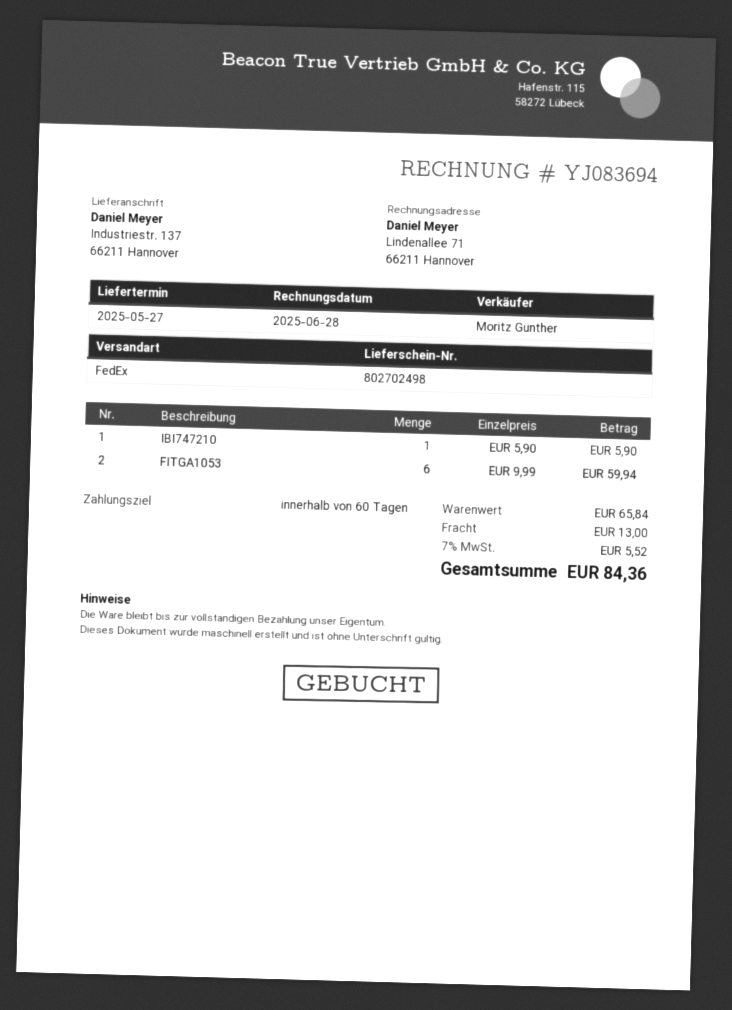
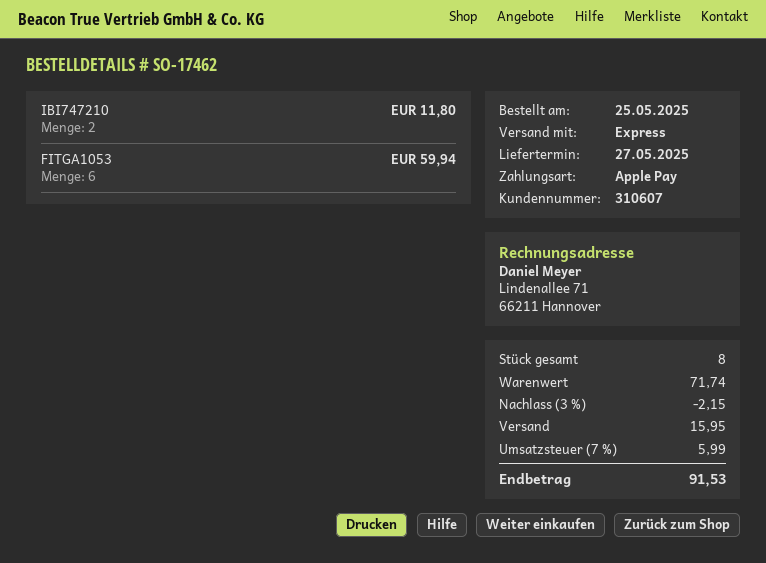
shipping method: FedEx -> express
IBI747210: 1 for 5.90 -> 2 for 11.80
subtotal: 65.84 -> 71.74
discount: none -> 3% = 2.15
shipping: 13.00 -> 15.95
tax: 7% = 5.52 -> 7% = 5.99
total: 84.36 -> 91.53

